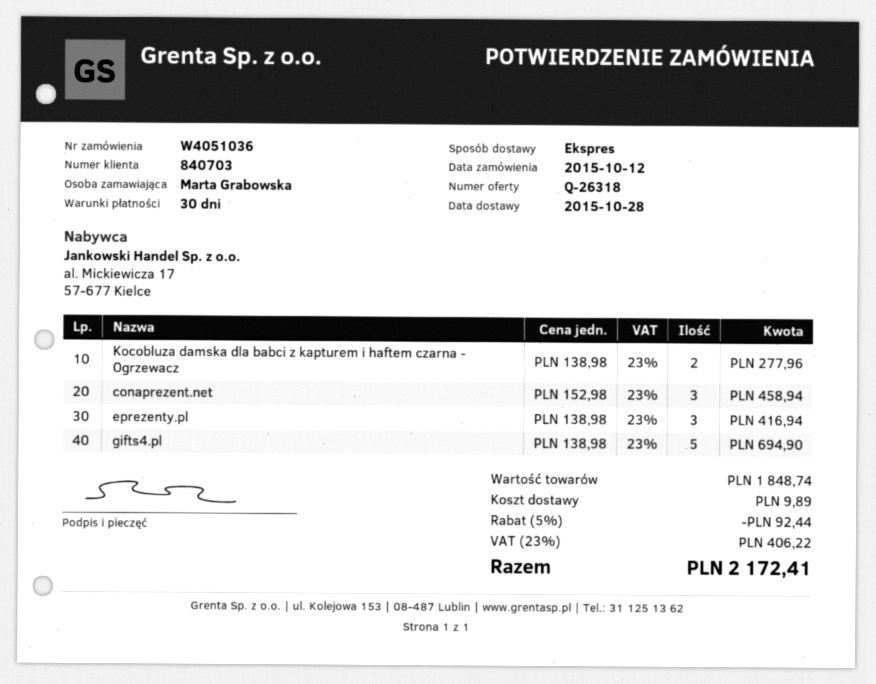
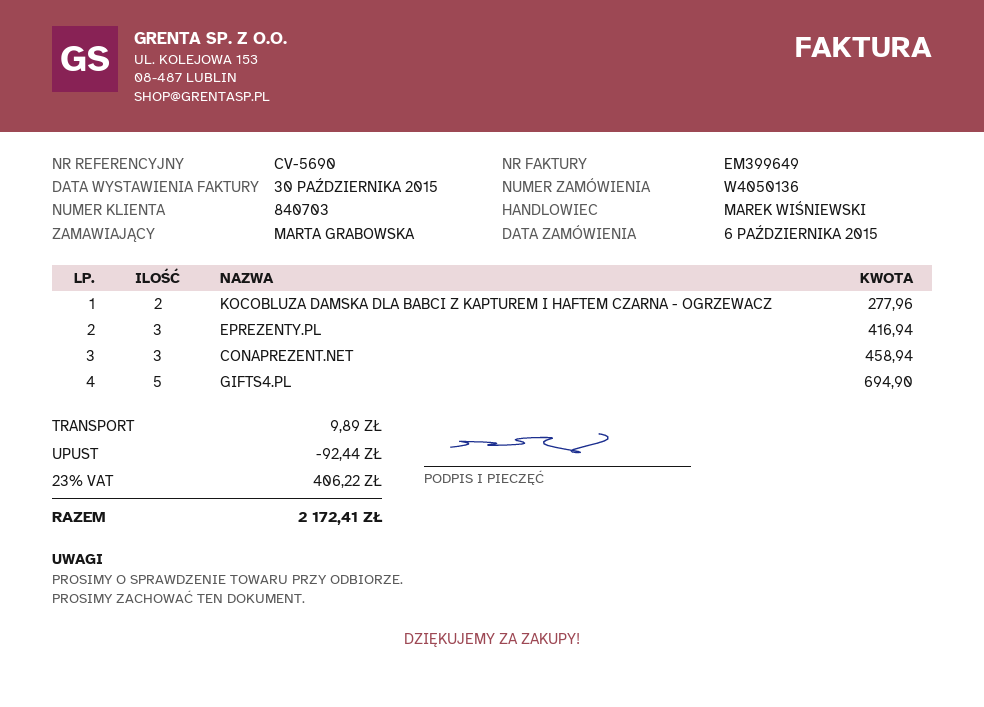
order number: W4051036 -> W4050136
order date: 2015-10-12 -> 2015-10-06

